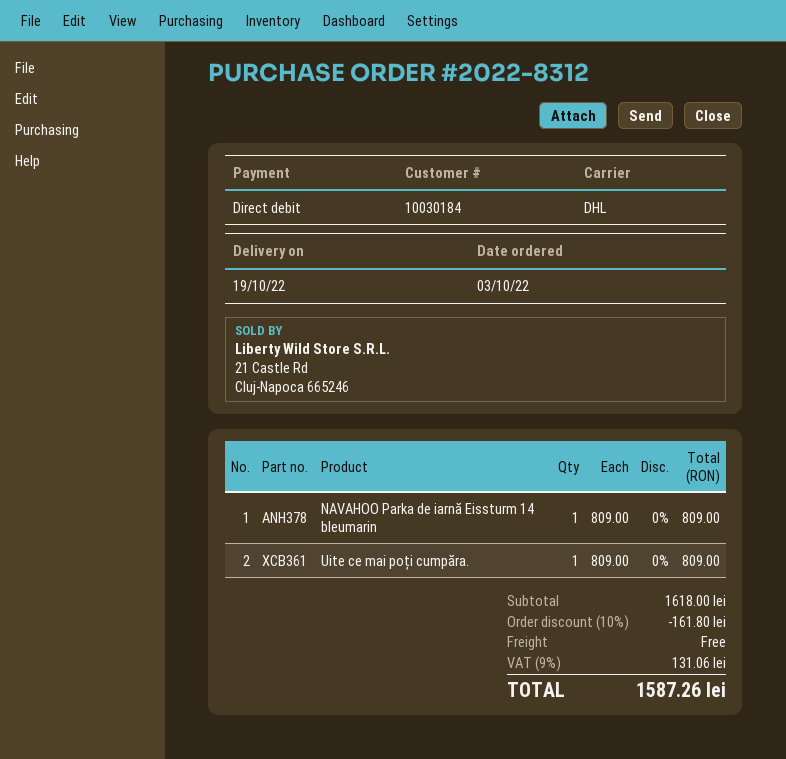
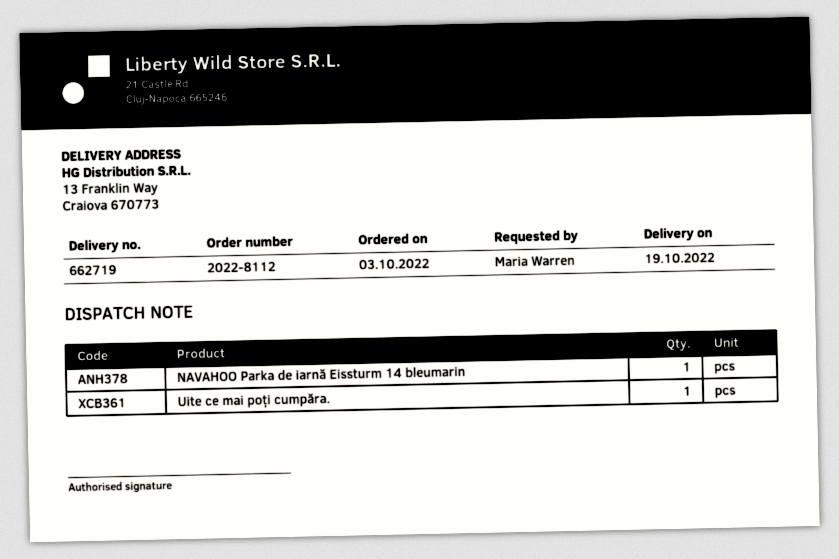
order number: 2022-8312 -> 2022-8112

